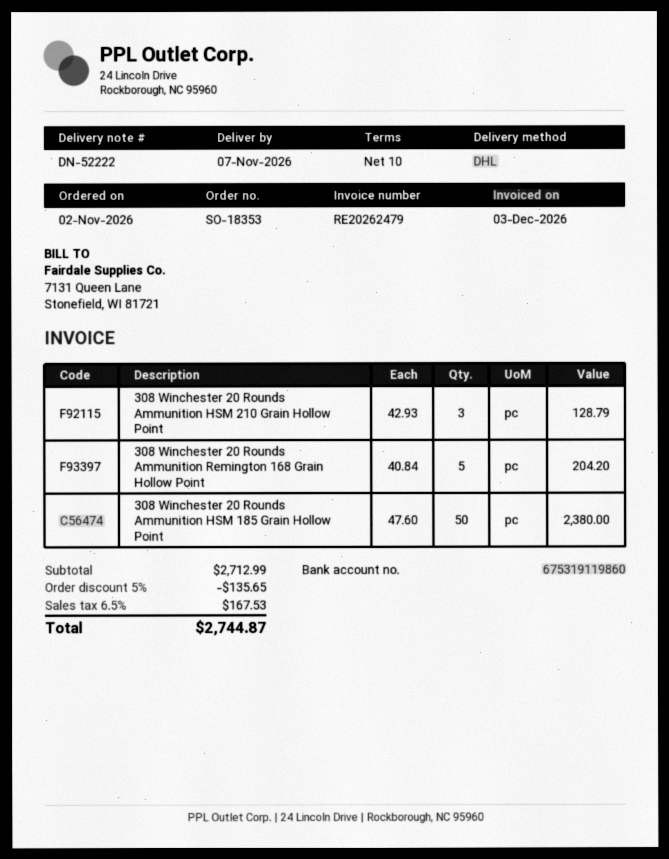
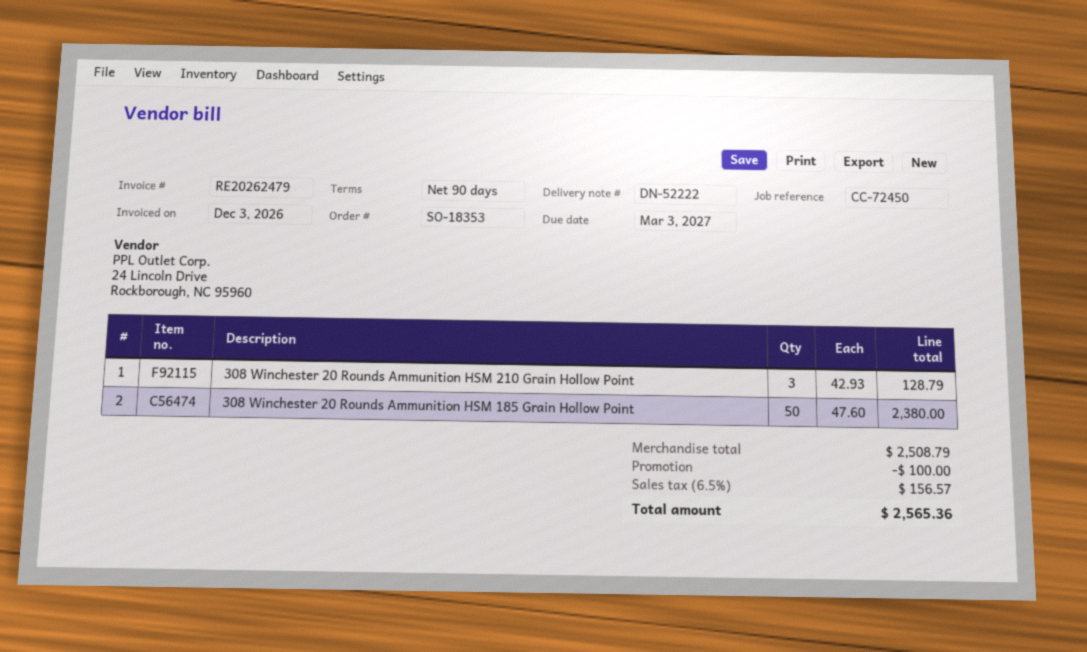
payment terms: 10 days -> 90 days
308 Winchester 20 Rounds Ammunition Remington 168 Grain Hollow Point: 5 x 40.84 = 204.20 -> none
subtotal: 2712.99 -> 2508.79
discount: 135.65 -> 100.00
tax: 6.5% = 167.53 -> 6.5% = 156.57
total: 2744.87 -> 2565.36

